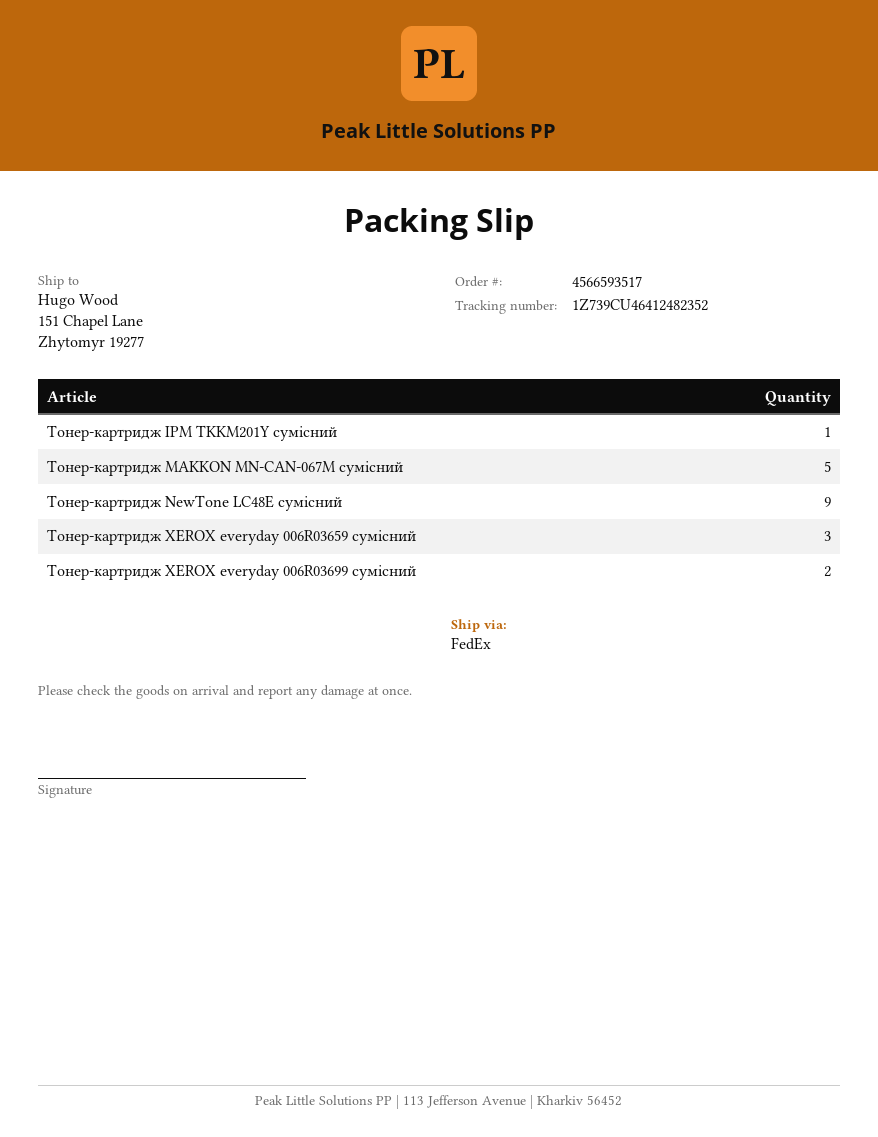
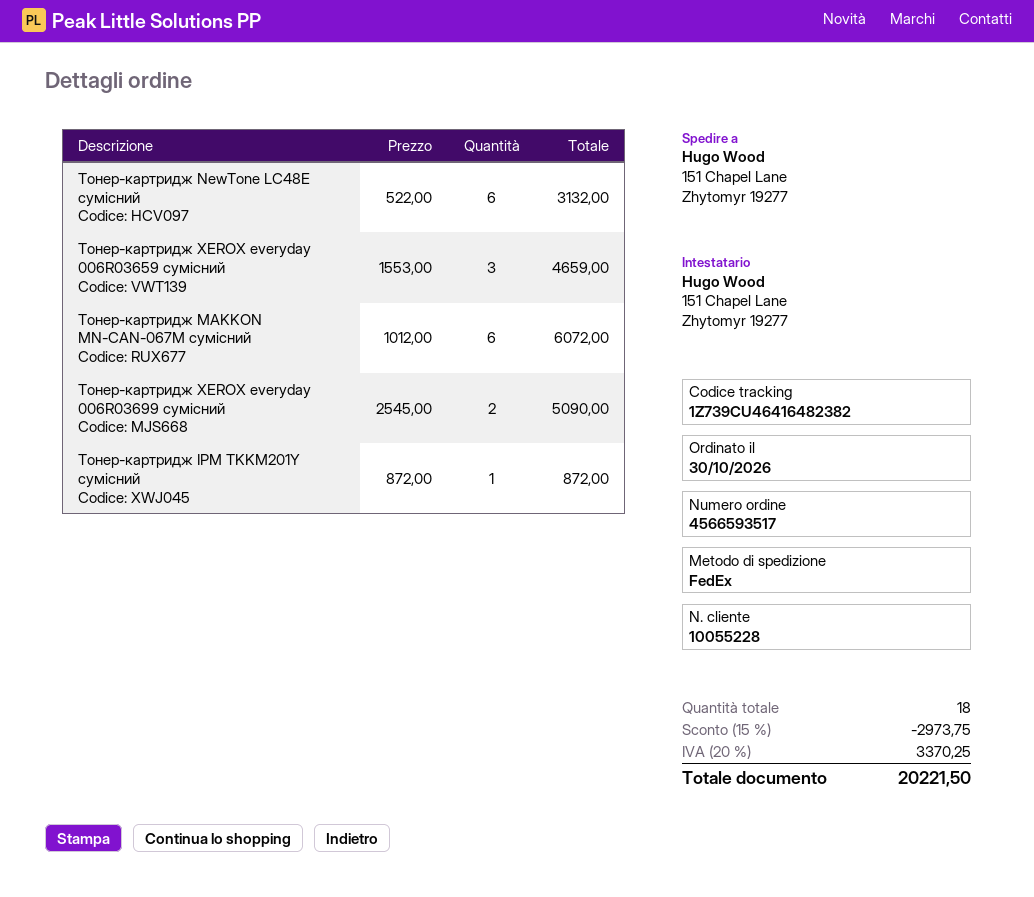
tracking number: 1Z739CU46412482352 -> 1Z739CU46416482382
Тонер-картридж MAKKON MN-CAN-067M сумісний: 5 -> 6
Тонер-картридж NewTone LC48E сумісний: 9 -> 6

